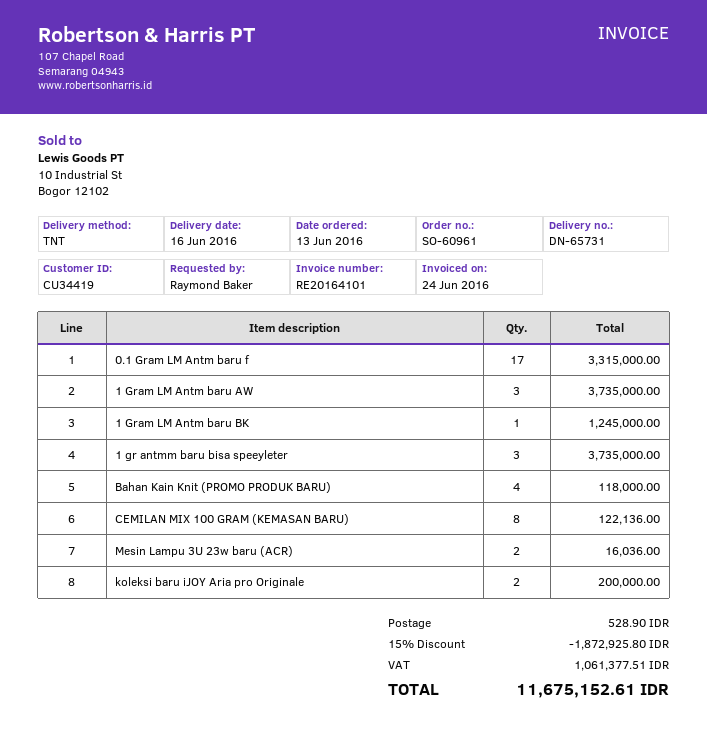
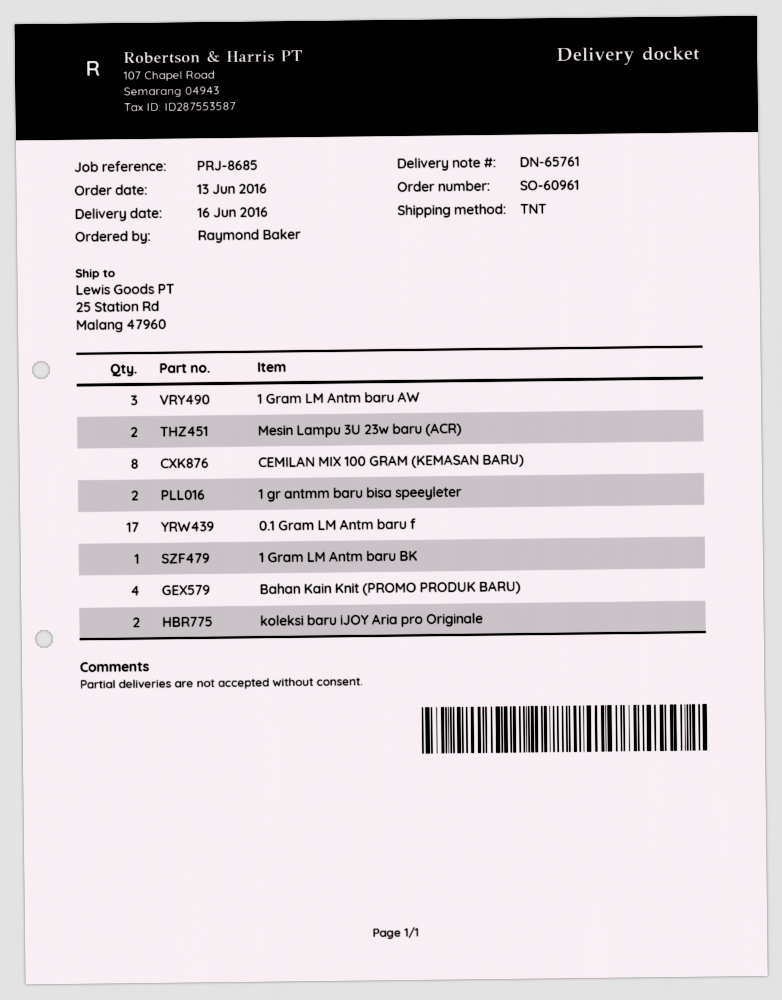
delivery note number: DN-65731 -> DN-65761
1 gr antmm baru bisa speeyleter: 3 -> 2

